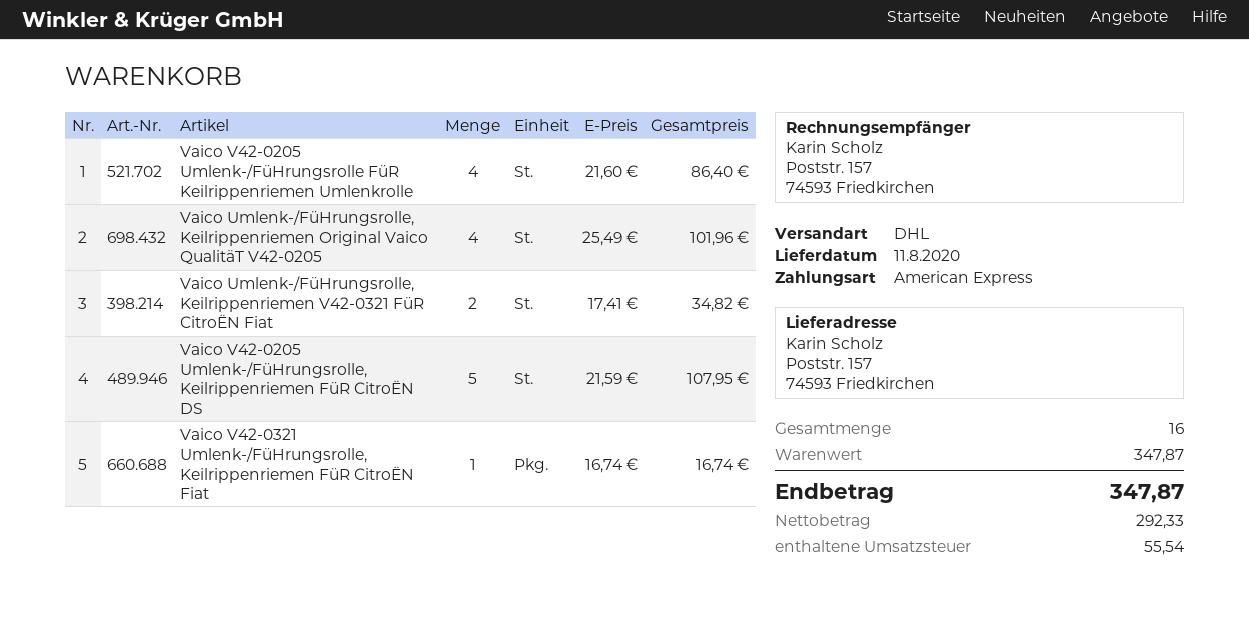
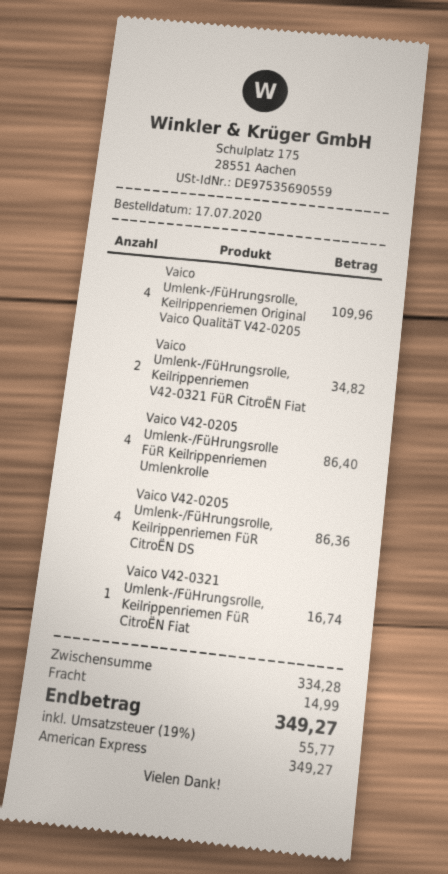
Vaico Umlenk-/FüHrungsrolle, Keilrippenriemen Original Vaico QualitäT V42-0205: 4 for 101.96 -> 4 for 109.96
Vaico V42-0205 Umlenk-/FüHrungsrolle, Keilrippenriemen FüR CitroËN DS: 5 for 107.95 -> 4 for 86.36
subtotal: 347.87 -> 334.28
shipping: none -> 14.99
tax: 55.54 -> 55.77
total: 347.87 -> 349.27

